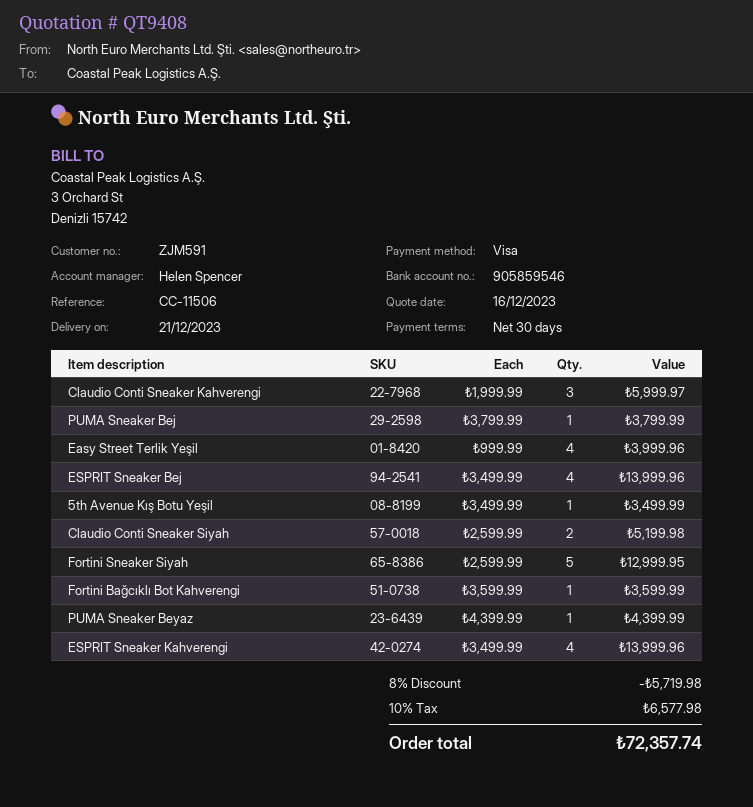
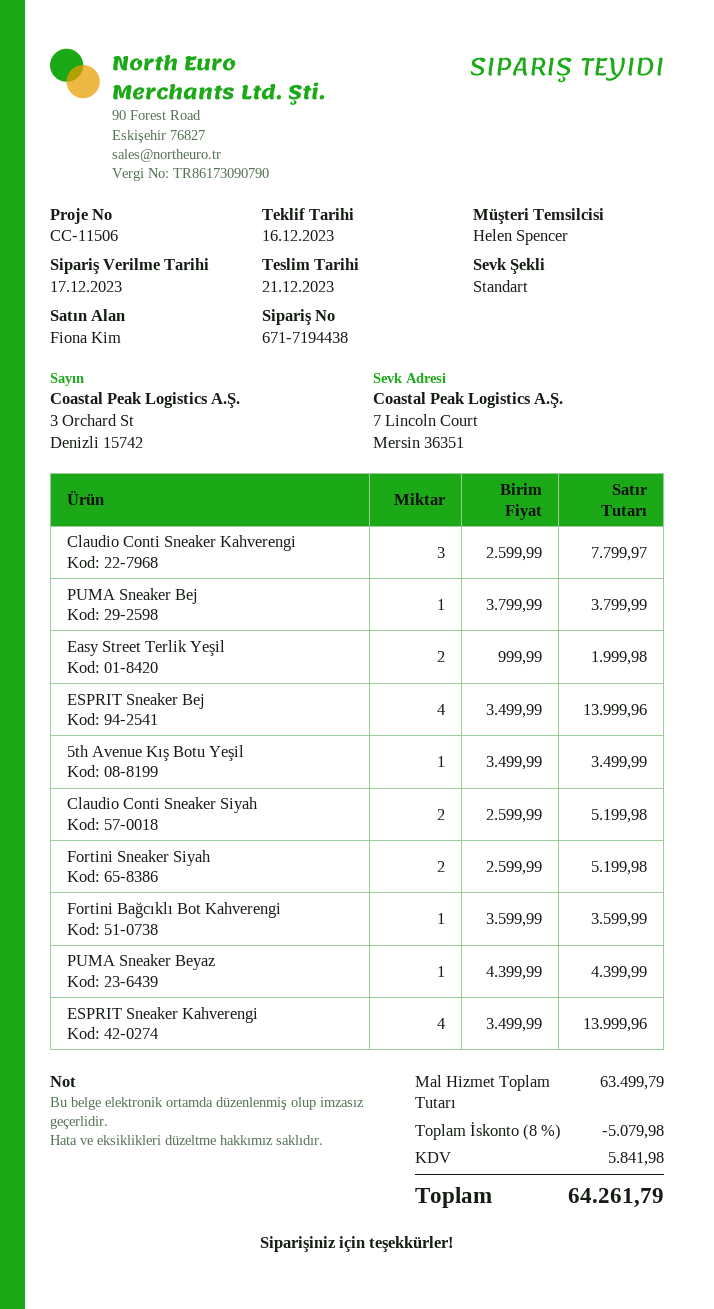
Claudio Conti Sneaker Kahverengi: 3 x 1999.99 = 5999.97 -> 3 x 2599.99 = 7799.97
Easy Street Terlik Yeşil: 4 x 999.99 = 3999.96 -> 2 x 999.99 = 1999.98
Fortini Sneaker Siyah: 5 x 2599.99 = 12999.95 -> 2 x 2599.99 = 5199.98
discount: 8% = 5719.98 -> 8% = 5079.98
tax: 6577.98 -> 5841.98
total: 72357.74 -> 64261.79

